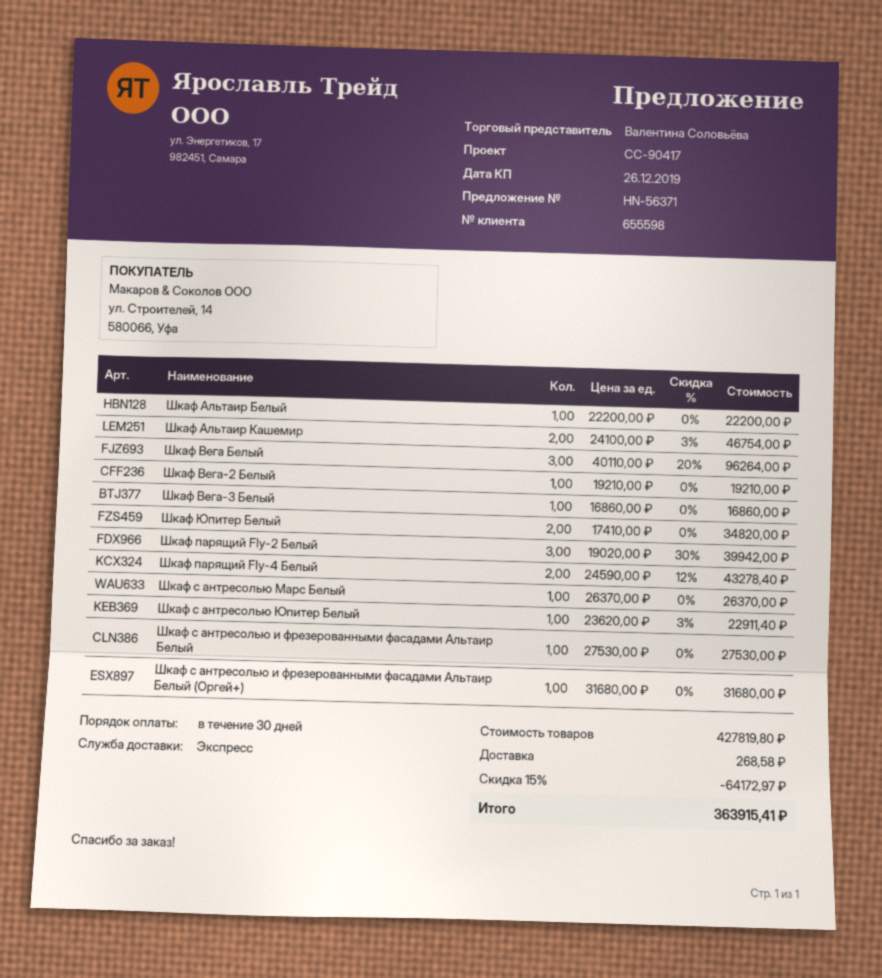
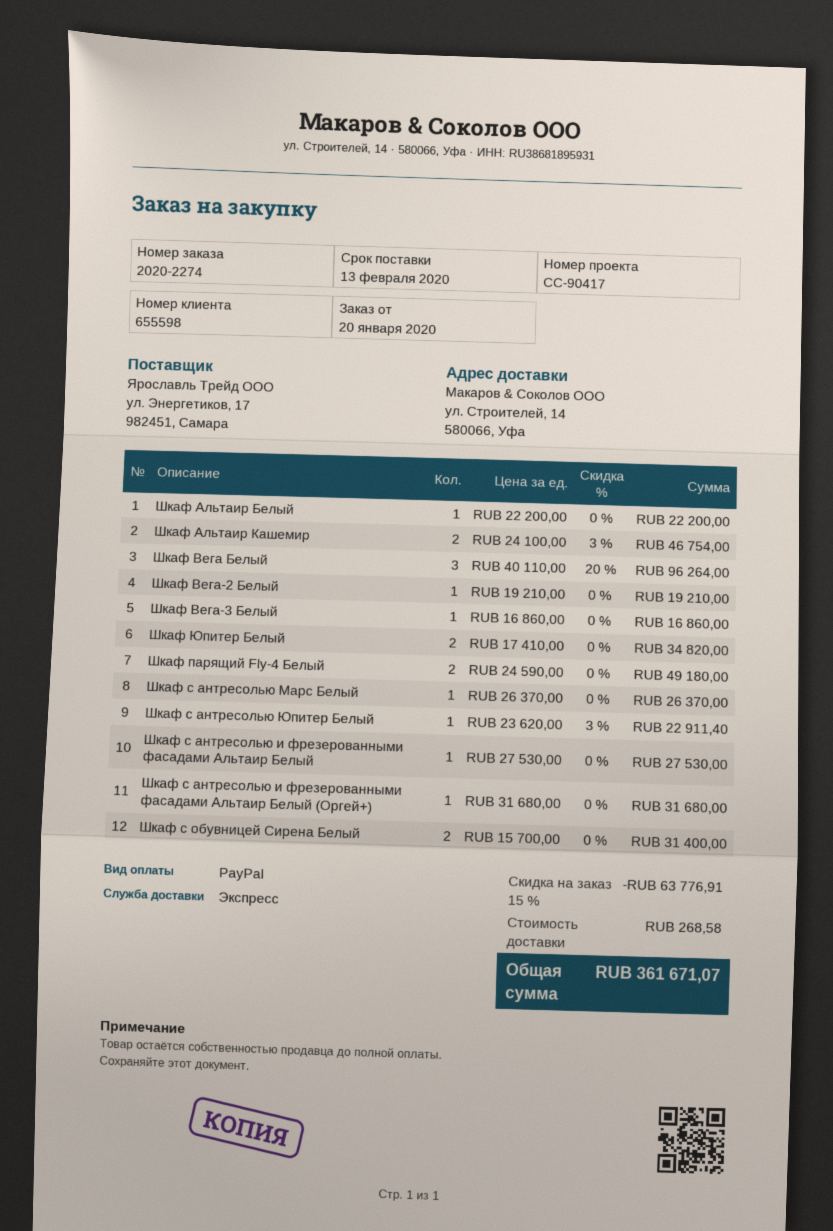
Шкаф парящий Fly-2 Белый: 3 x 19020.00 - 30% = 39942.00 -> none
Шкаф парящий Fly-4 Белый: 2 x 24590.00 - 12% = 43278.40 -> 2 x 24590.00 = 49180.00
Шкаф с обувницей Сирена Белый: none -> 2 x 15700.00 = 31400.00
discount: 15% = 64172.97 -> 15% = 63776.91
total: 363915.41 -> 361671.07

